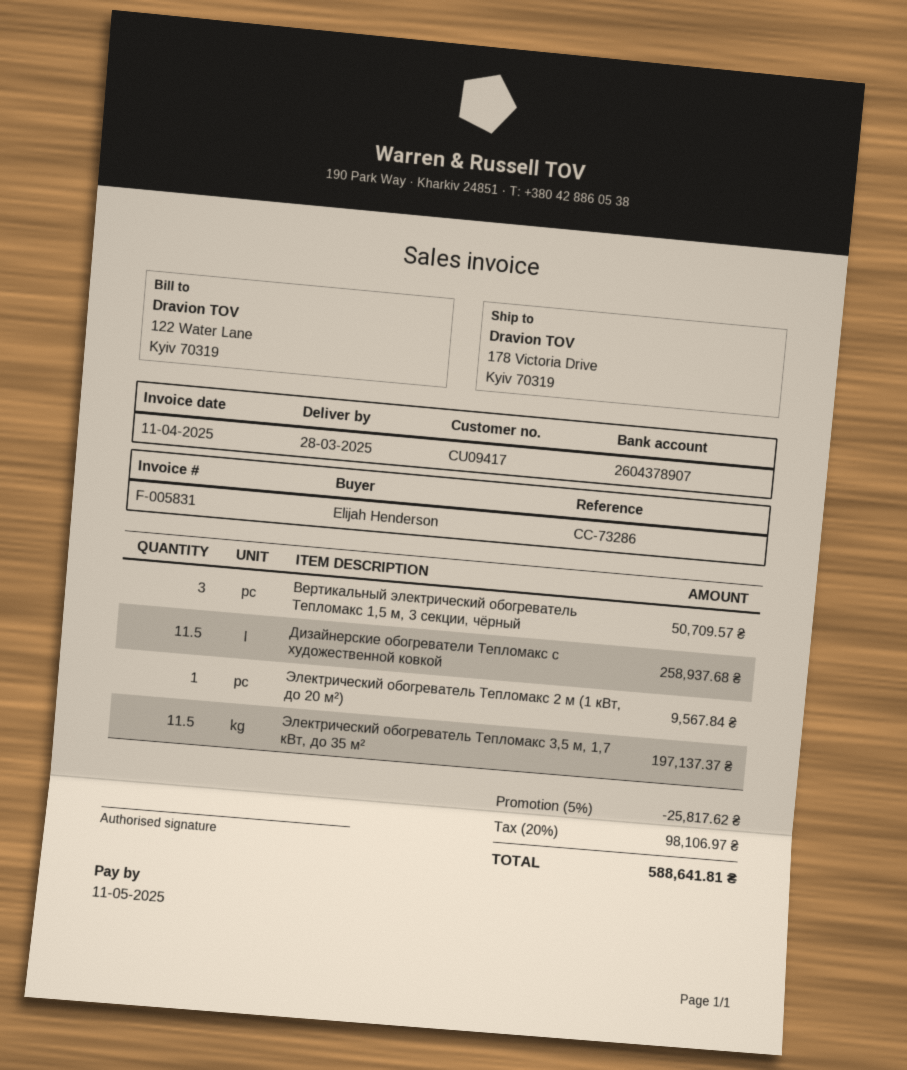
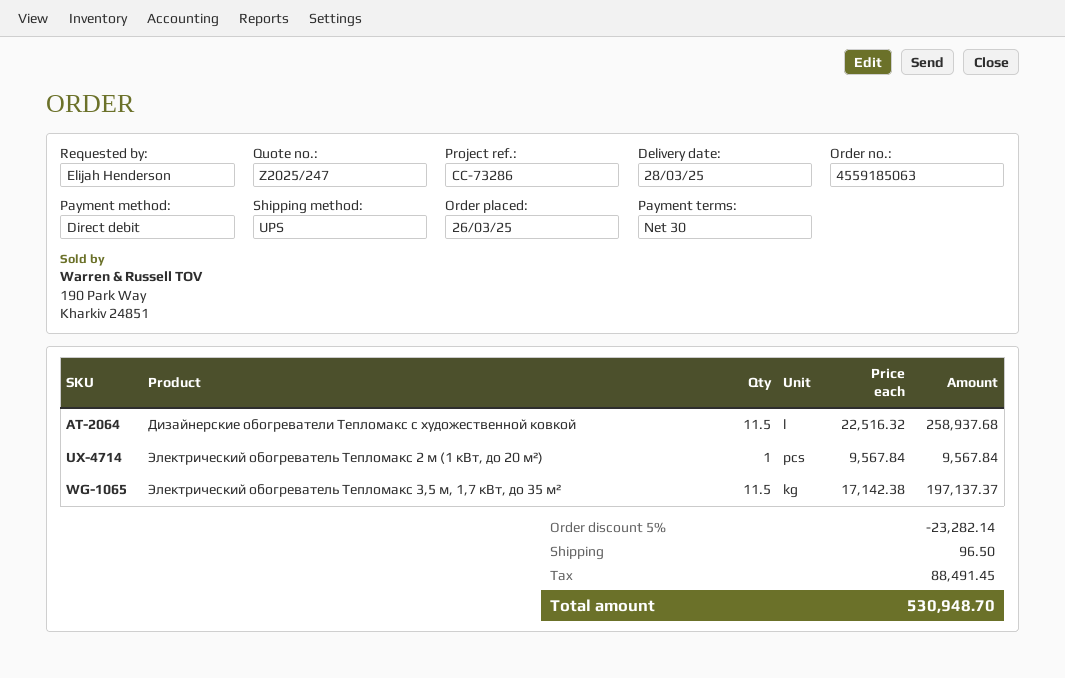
Вертикальный электрический обогреватель Тепломакс 1,5 м, 3 секции, чёрный: 3 for 50709.57 -> none
discount: 5% = 25817.62 -> 5% = 23282.14
shipping: none -> 96.50
tax: 98106.97 -> 88491.45
total: 588641.81 -> 530948.70

